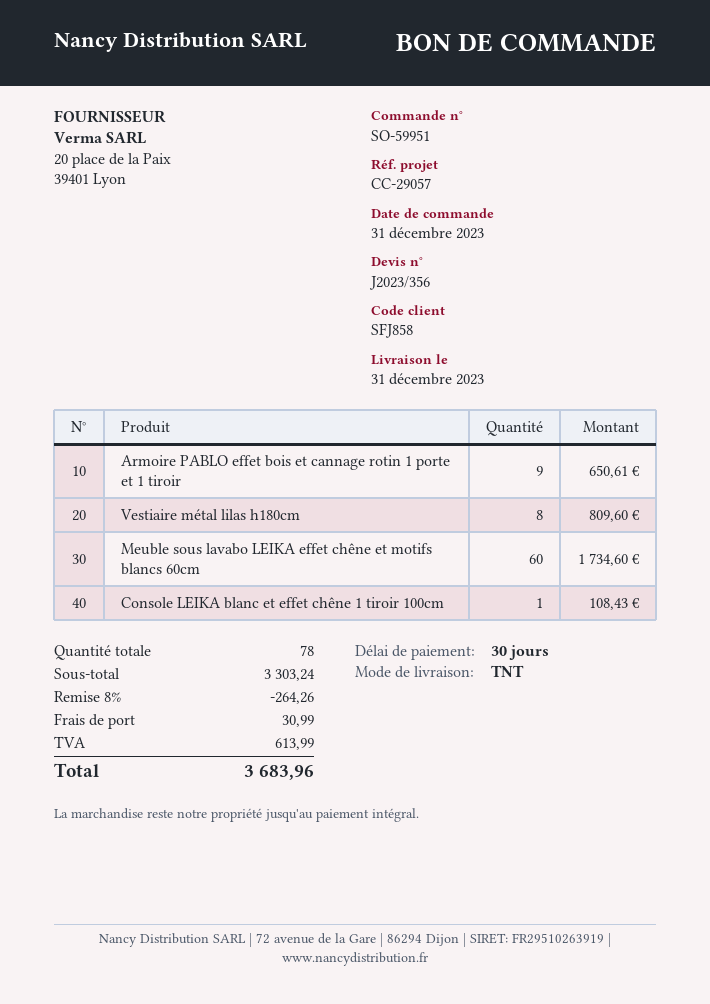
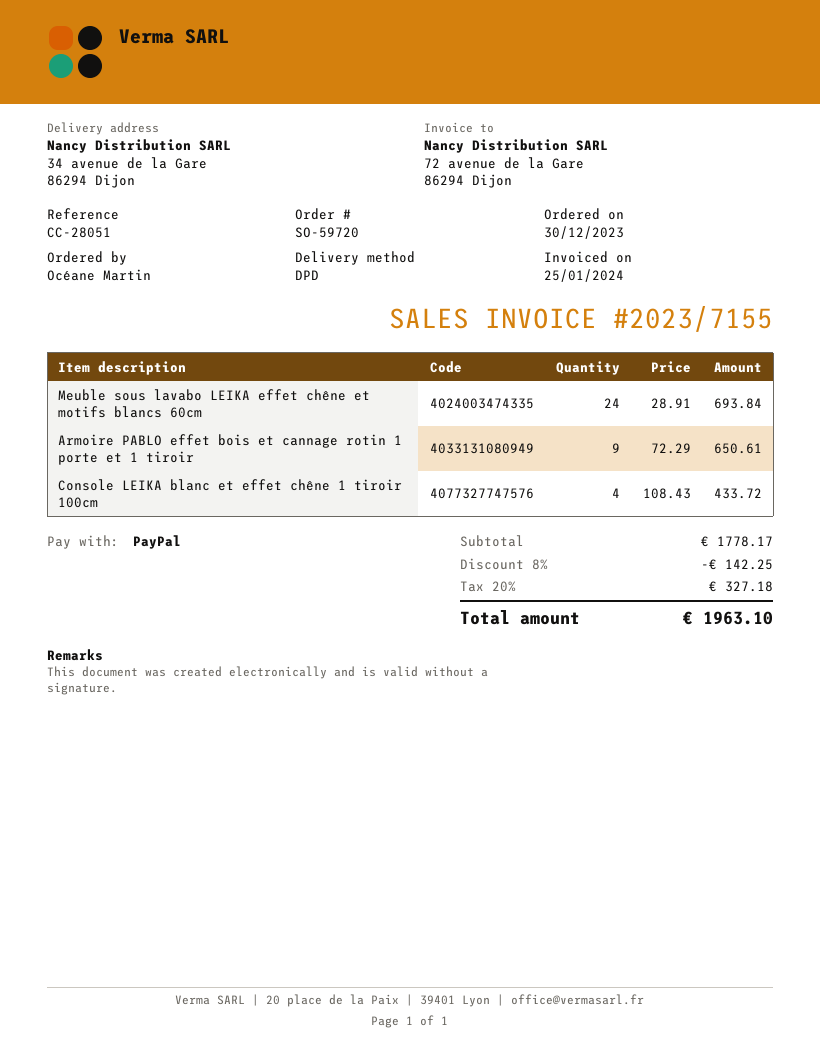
order number: SO-59951 -> SO-59720
order date: 2023-12-31 -> 2023-12-30
reference: CC-29057 -> CC-28051
shipping method: TNT -> DPD
Vestiaire métal lilas h180cm: 8 for 809.60 -> none
Meuble sous lavabo LEIKA effet chêne et motifs blancs 60cm: 60 for 1734.60 -> 24 for 693.84
Console LEIKA blanc et effet chêne 1 tiroir 100cm: 1 for 108.43 -> 4 for 433.72
subtotal: 3303.24 -> 1778.17
discount: 8% = 264.26 -> 8% = 142.25
shipping: 30.99 -> none
tax: 613.99 -> 327.18
total: 3683.96 -> 1963.10

